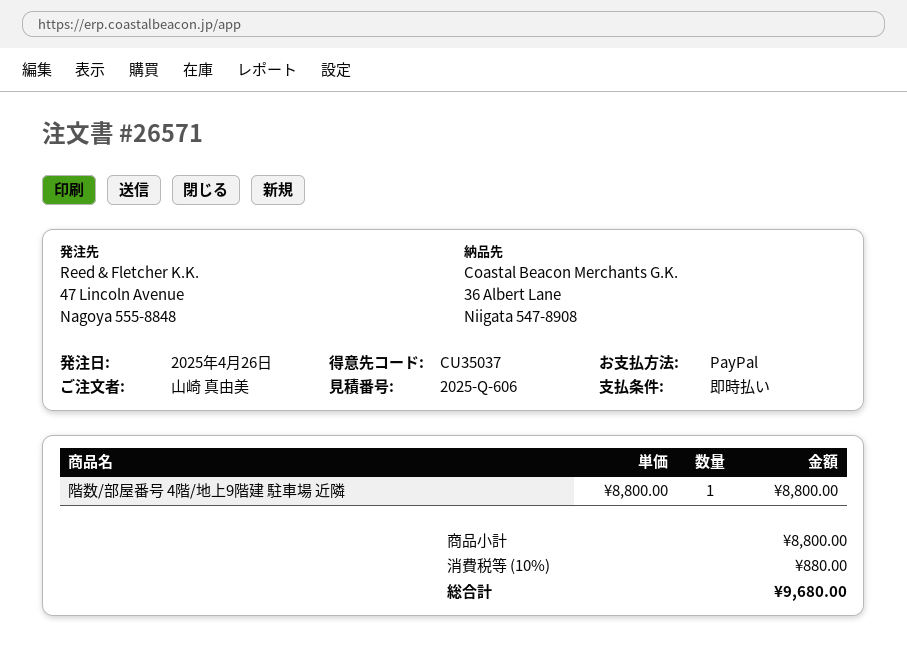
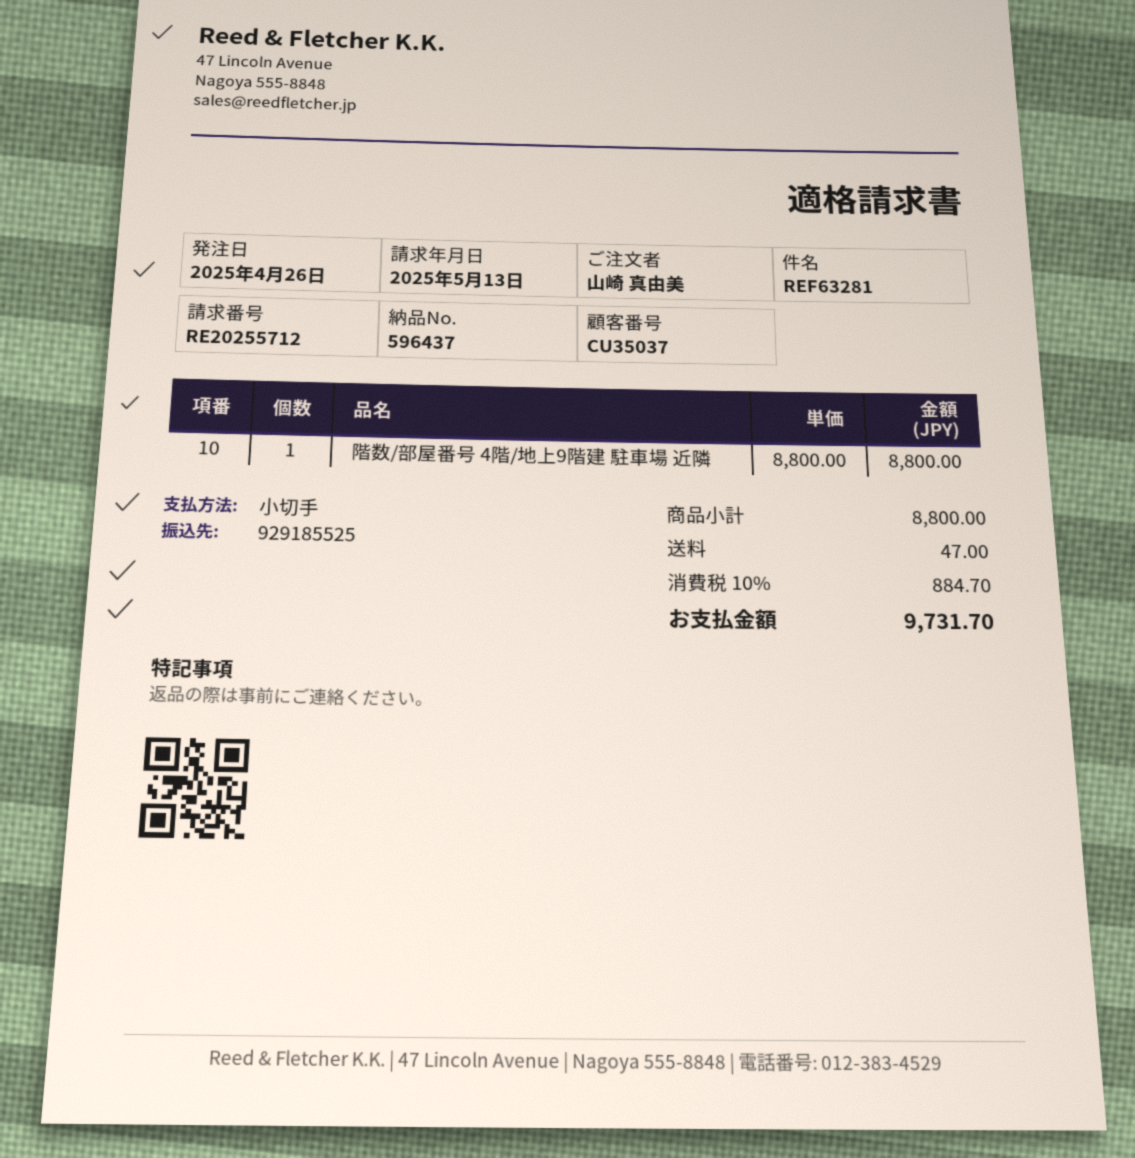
payment method: PayPal -> cheque
shipping: none -> 47.00
tax: 10% = 880.00 -> 10% = 884.70
total: 9680.00 -> 9731.70

